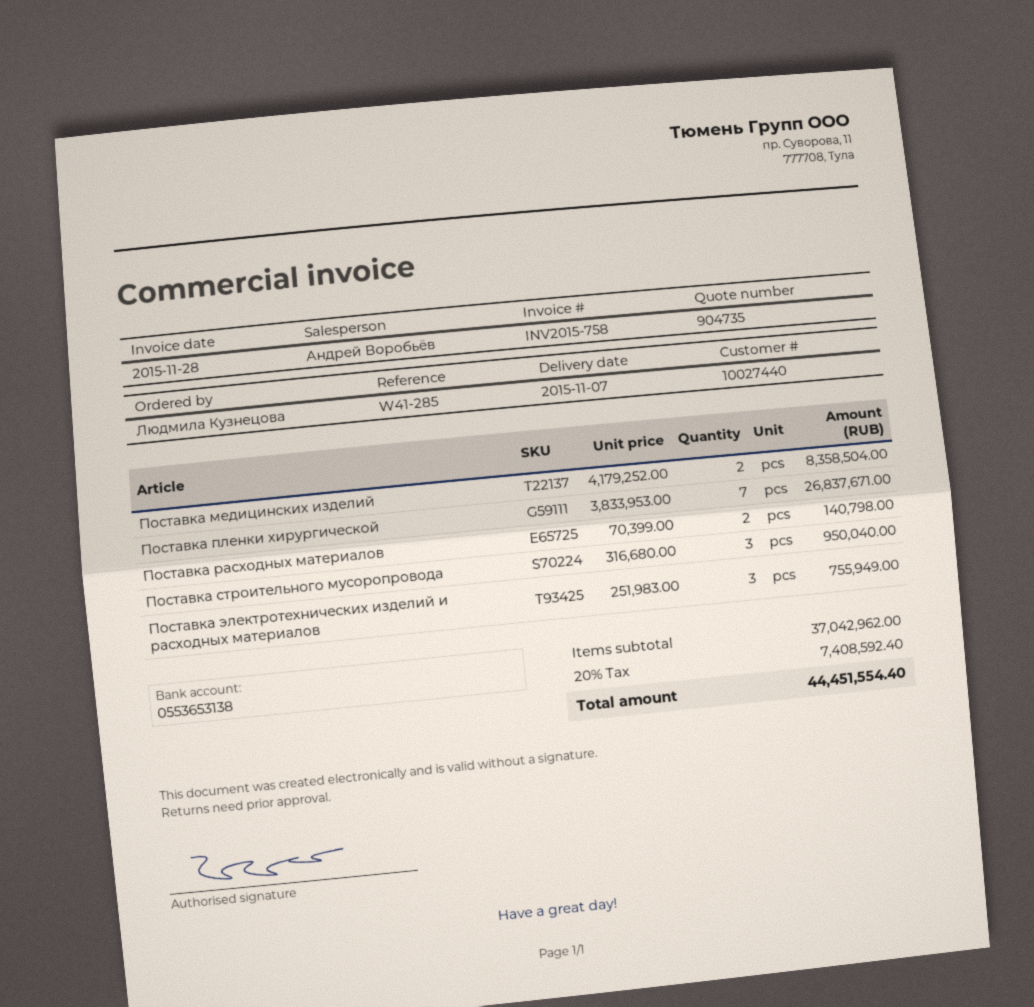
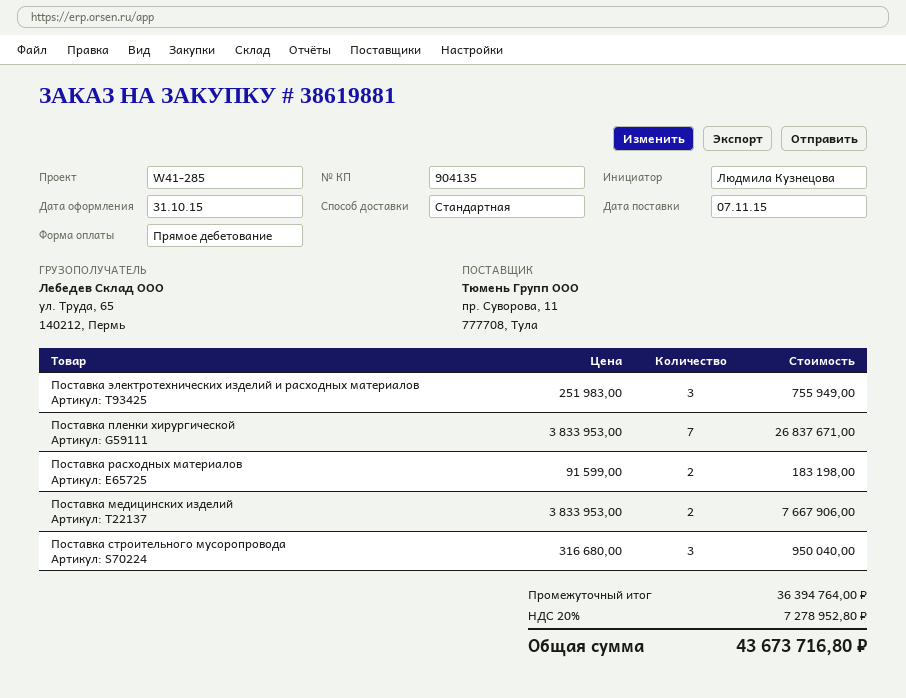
quote number: 904735 -> 904135
Поставка медицинских изделий: 2 x 4179252.00 = 8358504.00 -> 2 x 3833953.00 = 7667906.00
Поставка расходных материалов: 2 x 70399.00 = 140798.00 -> 2 x 91599.00 = 183198.00
subtotal: 37042962.00 -> 36394764.00
tax: 20% = 7408592.40 -> 20% = 7278952.80
total: 44451554.40 -> 43673716.80

